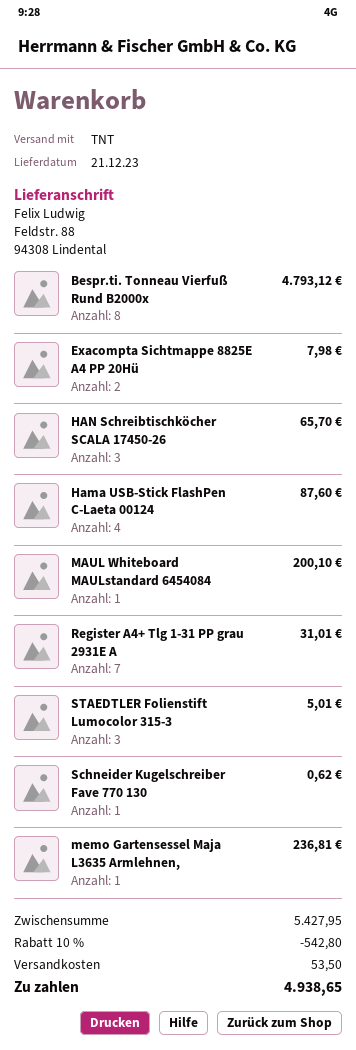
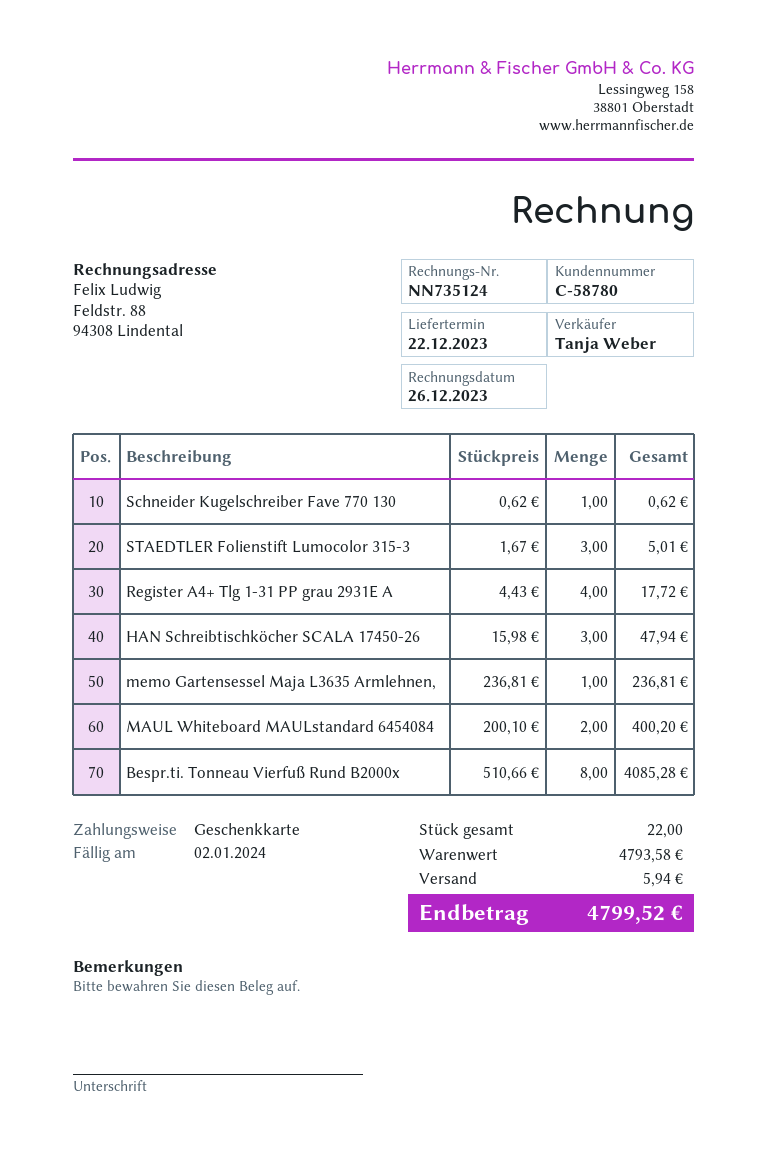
delivery date: 2023-12-21 -> 2023-12-22
Bespr.ti. Tonneau Vierfuß Rund B2000x: 8 for 4793.12 -> 8 for 4085.28
Exacompta Sichtmappe 8825E A4 PP 20Hü: 2 for 7.98 -> none
HAN Schreibtischköcher SCALA 17450-26: 3 for 65.70 -> 3 for 47.94
Hama USB-Stick FlashPen C-Laeta 00124: 4 for 87.60 -> none
MAUL Whiteboard MAULstandard 6454084: 1 for 200.10 -> 2 for 400.20
Register A4+ Tlg 1-31 PP grau 2931E A: 7 for 31.01 -> 4 for 17.72
subtotal: 5427.95 -> 4793.58
discount: 10% = 542.80 -> none
shipping: 53.50 -> 5.94
total: 4938.65 -> 4799.52

